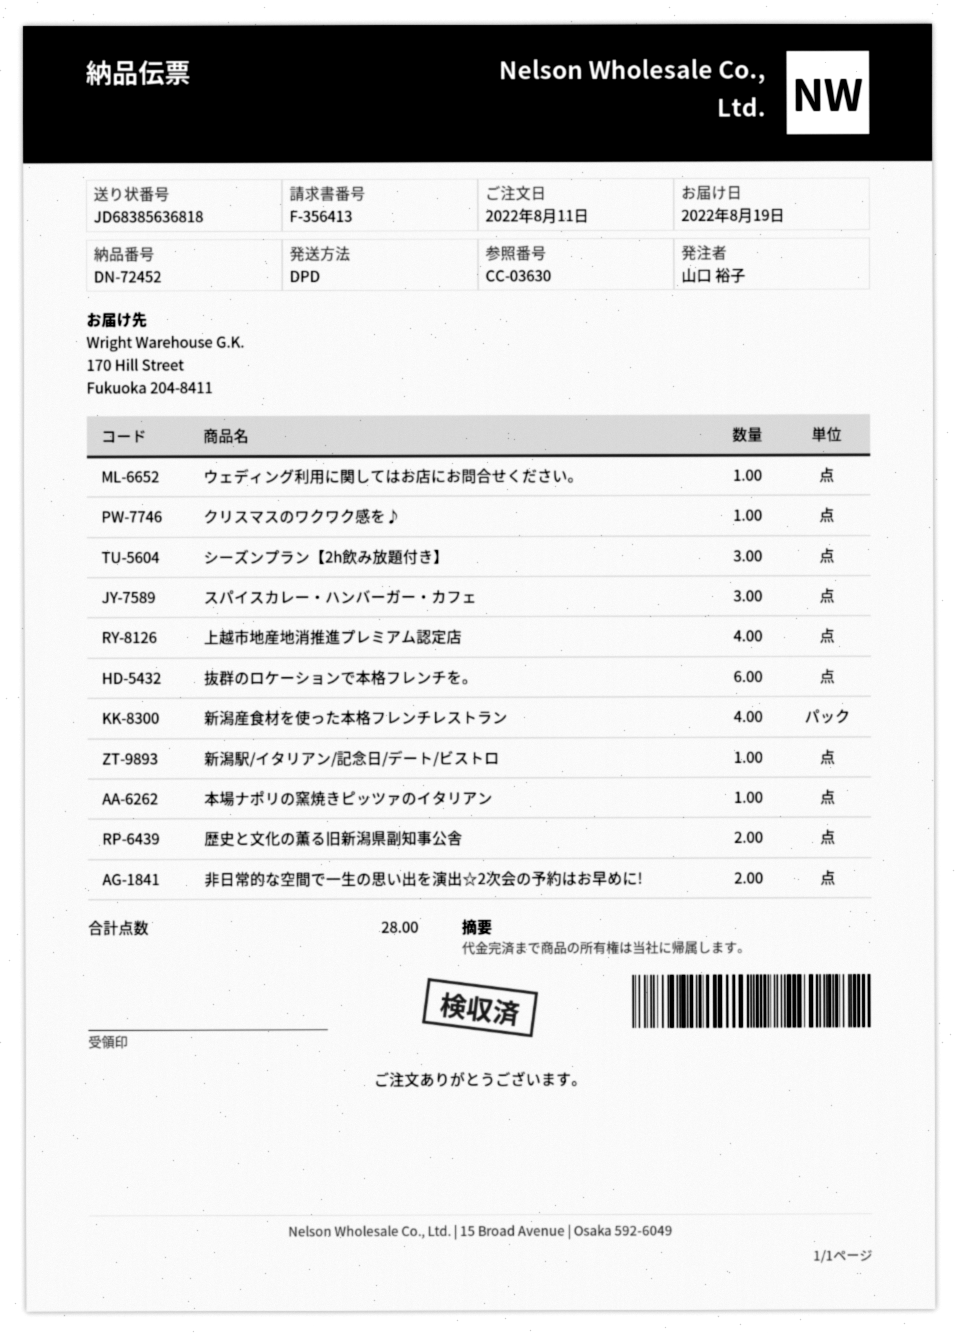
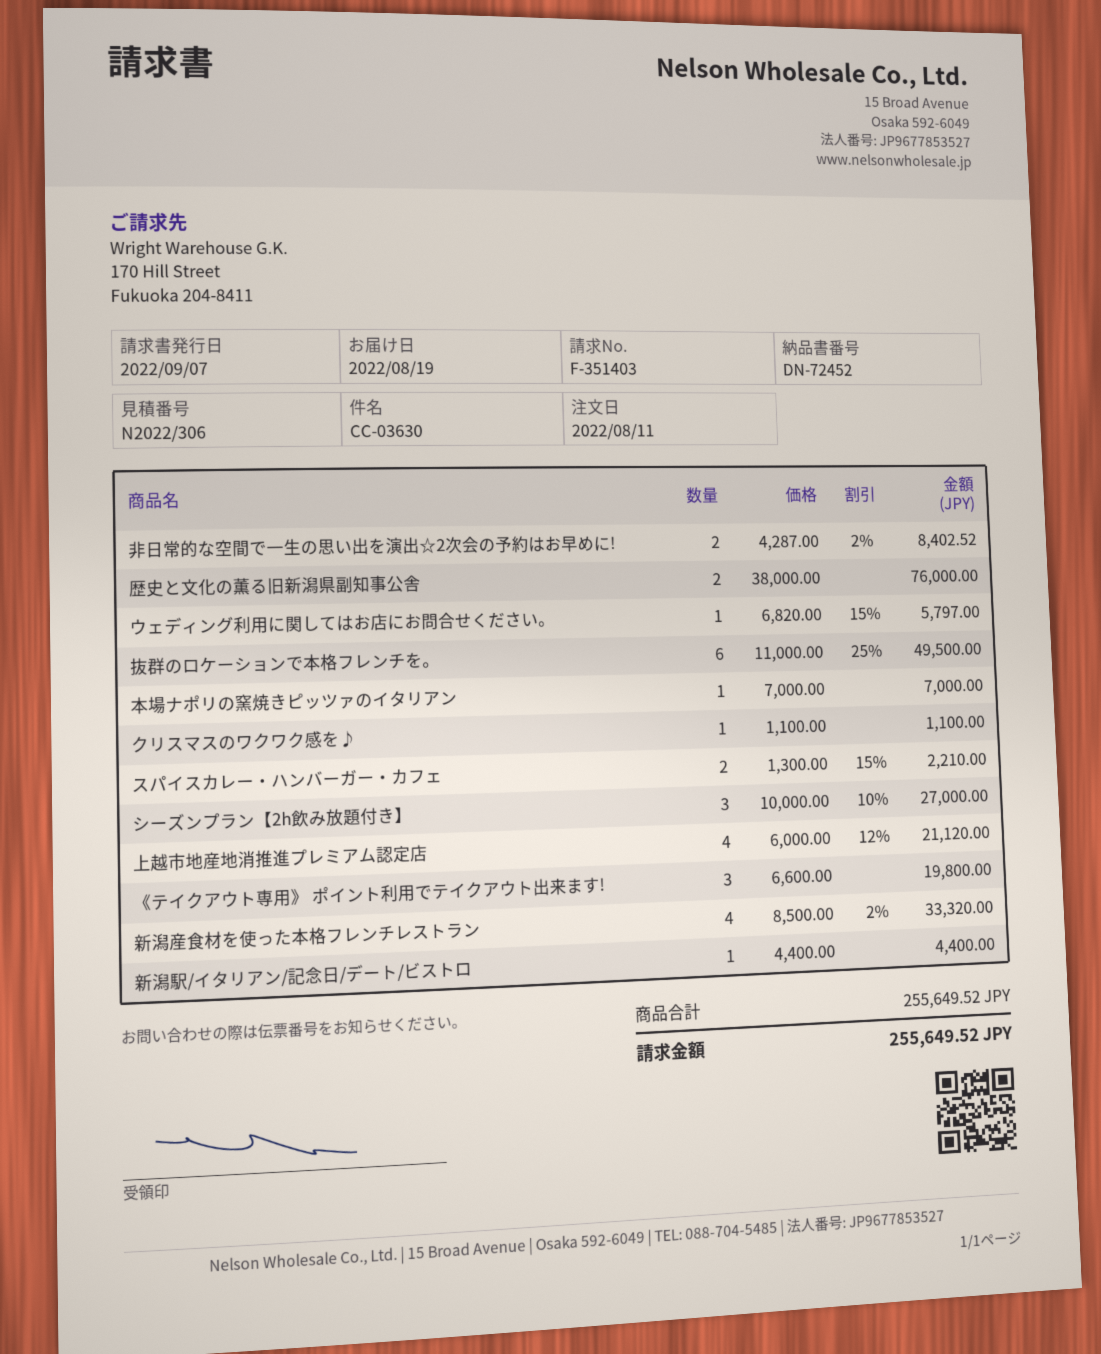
invoice number: F-356413 -> F-351403
スパイスカレー・ハンバーガー・カフェ: 3 -> 2
《テイクアウト専用》 ポイント利用でテイクアウト出来ます!: none -> 3

